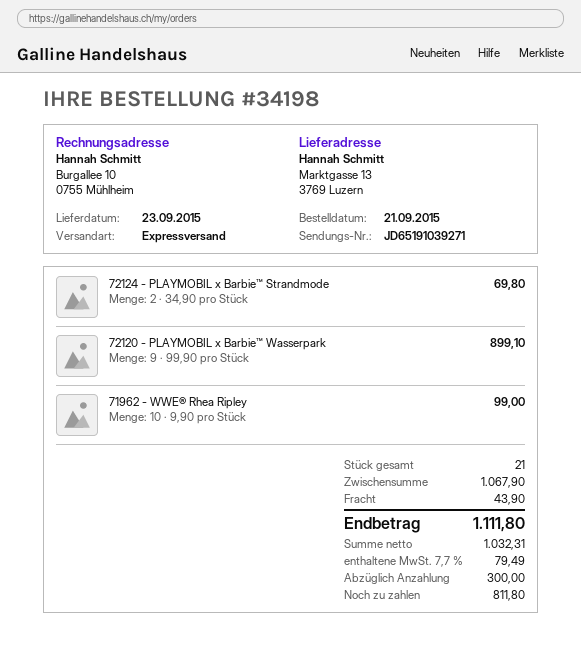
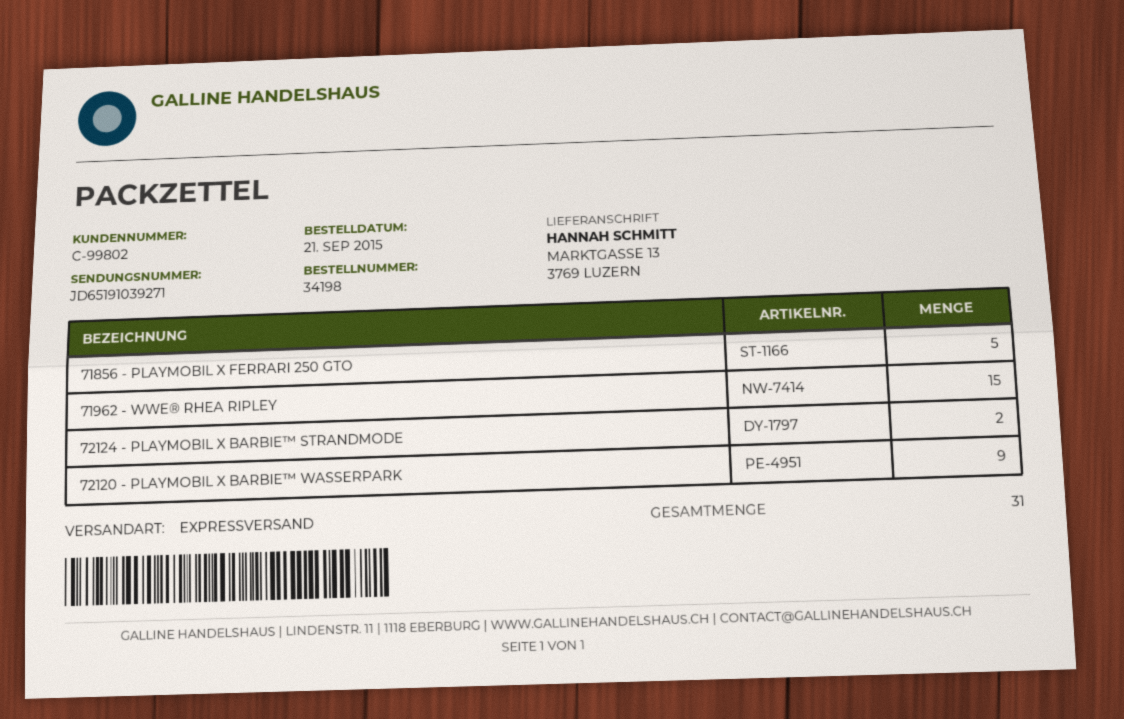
71962 - WWE® Rhea Ripley: 10 -> 15
71856 - PLAYMOBIL X FERRARI 250 GTO: none -> 5
total quantity: 21 -> 31

